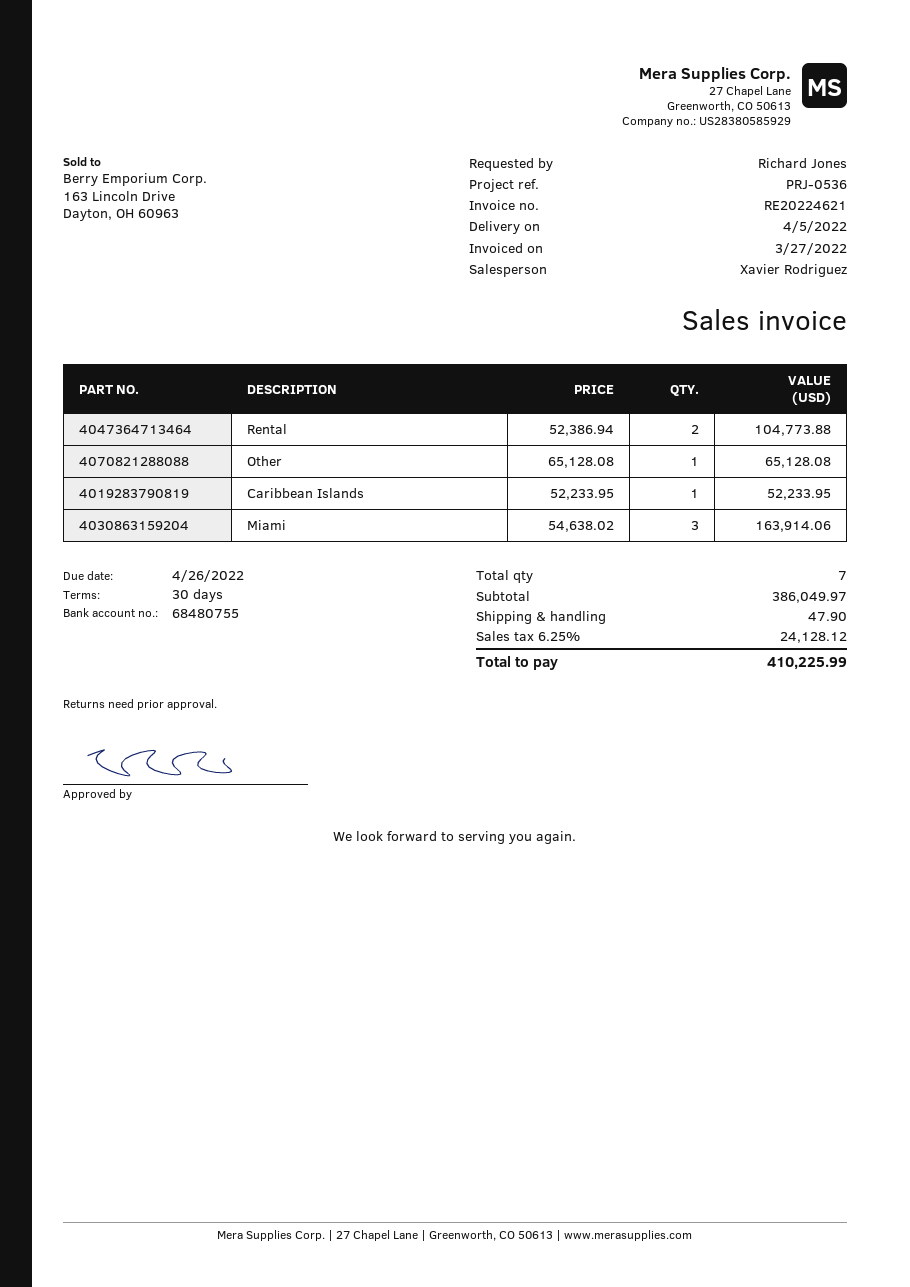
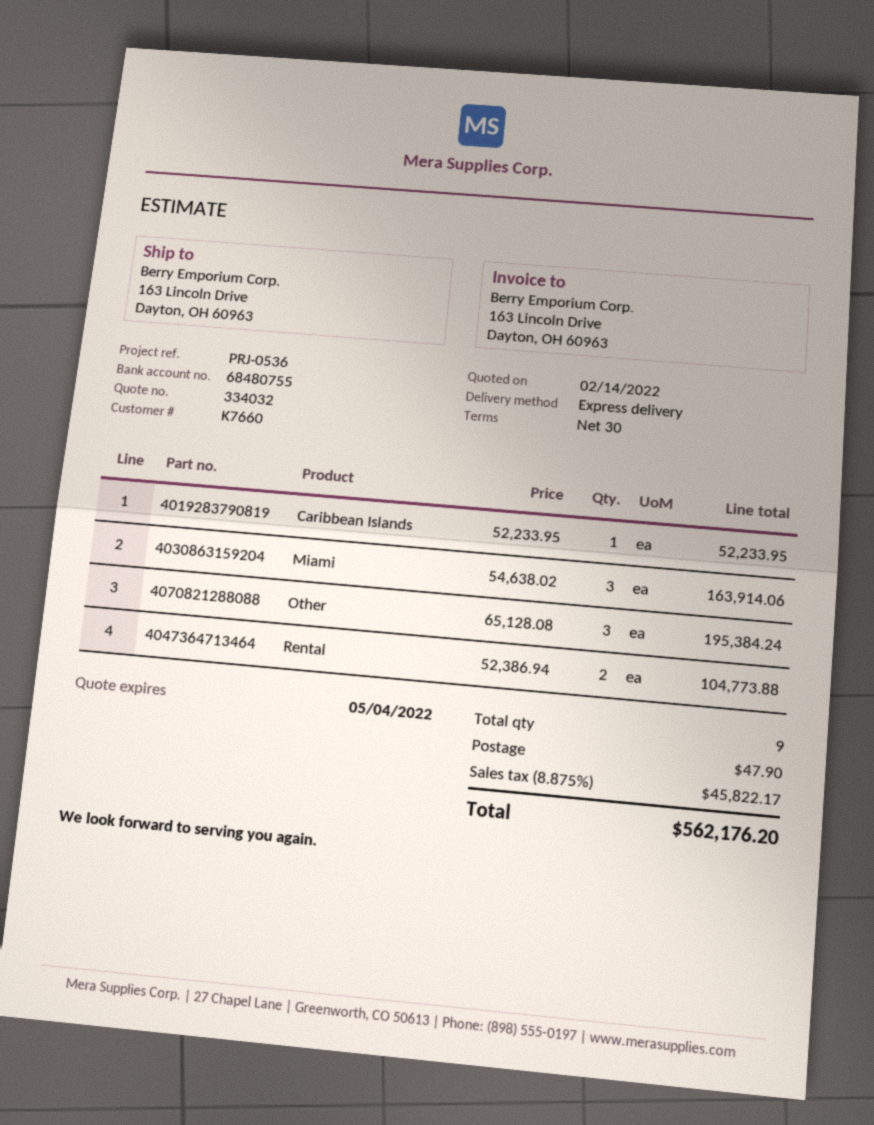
Other: 1 x 65128.08 = 65128.08 -> 3 x 65128.08 = 195384.24
total quantity: 7 -> 9
tax: 6.25% = 24128.12 -> 8.875% = 45822.17
total: 410225.99 -> 562176.20

